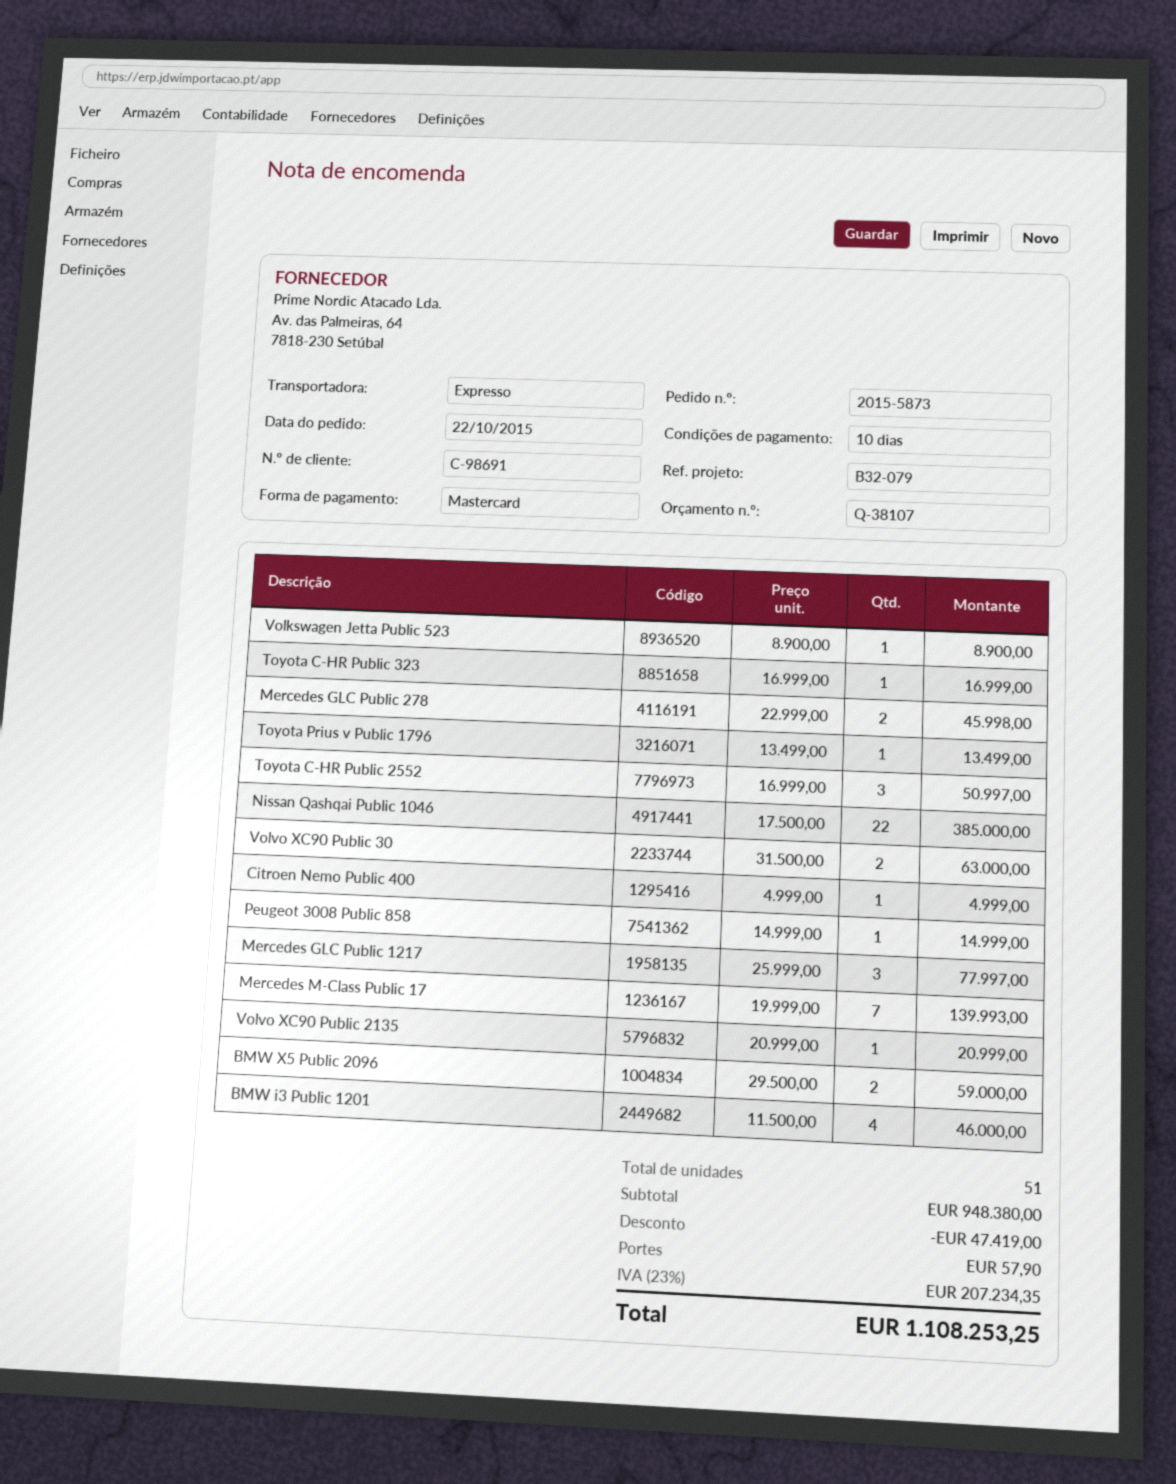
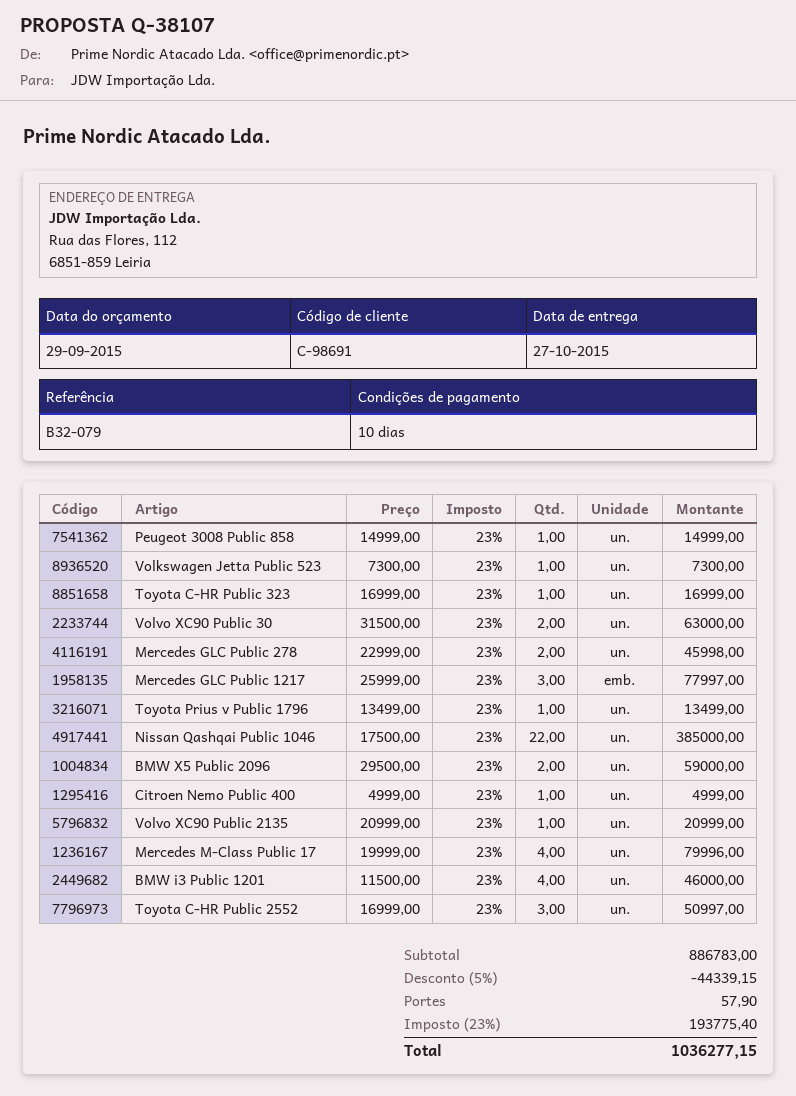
Volkswagen Jetta Public 523: 1 x 8900.00 = 8900.00 -> 1 x 7300.00 = 7300.00
Mercedes M-Class Public 17: 7 x 19999.00 = 139993.00 -> 4 x 19999.00 = 79996.00
subtotal: 948380.00 -> 886783.00
discount: 47419.00 -> 44339.15
tax: 23% = 207234.35 -> 23% = 193775.40
total: 1108253.25 -> 1036277.15

